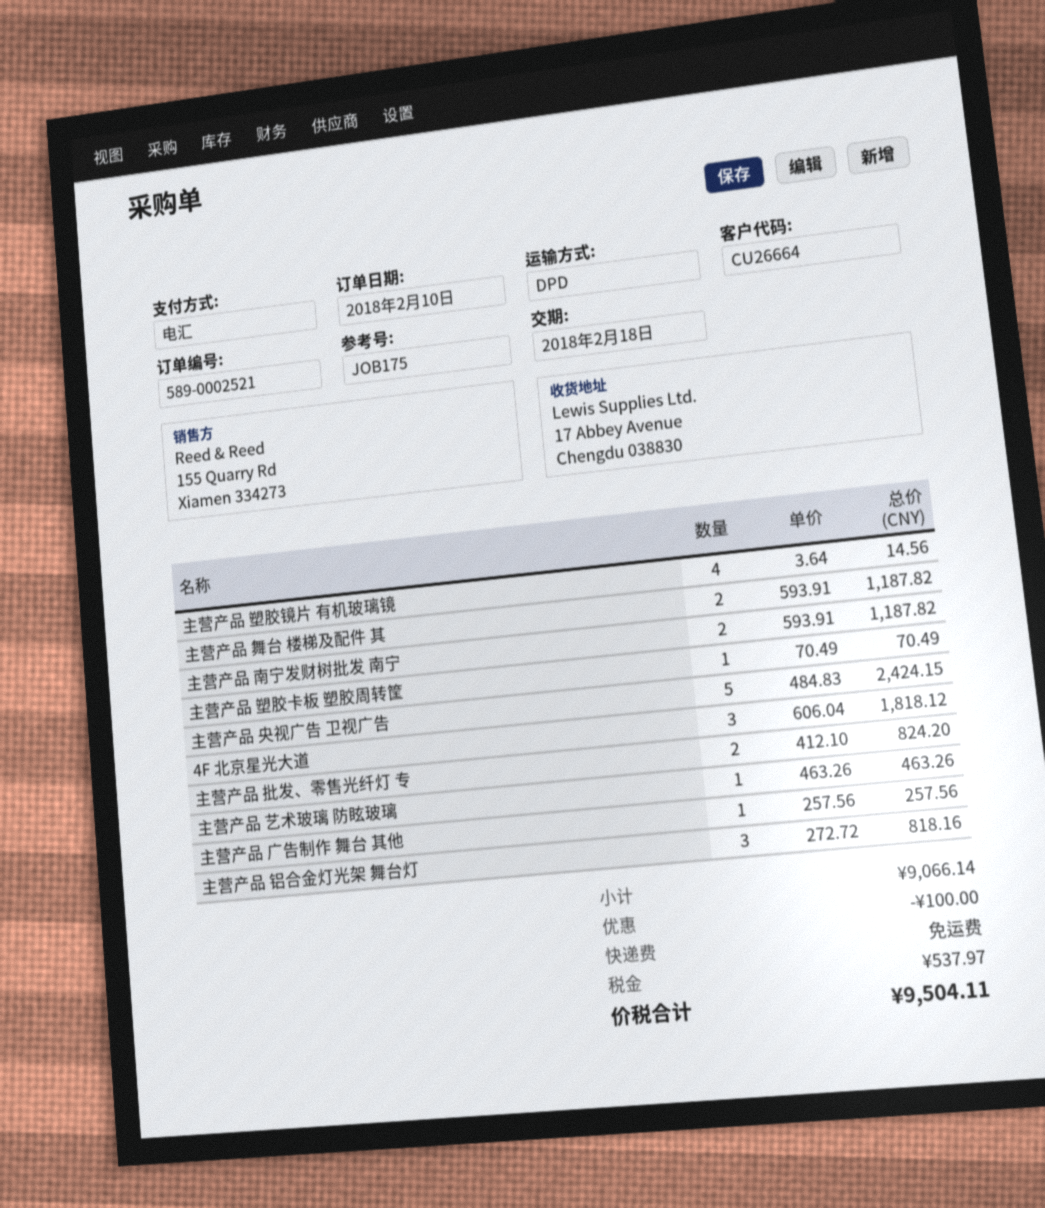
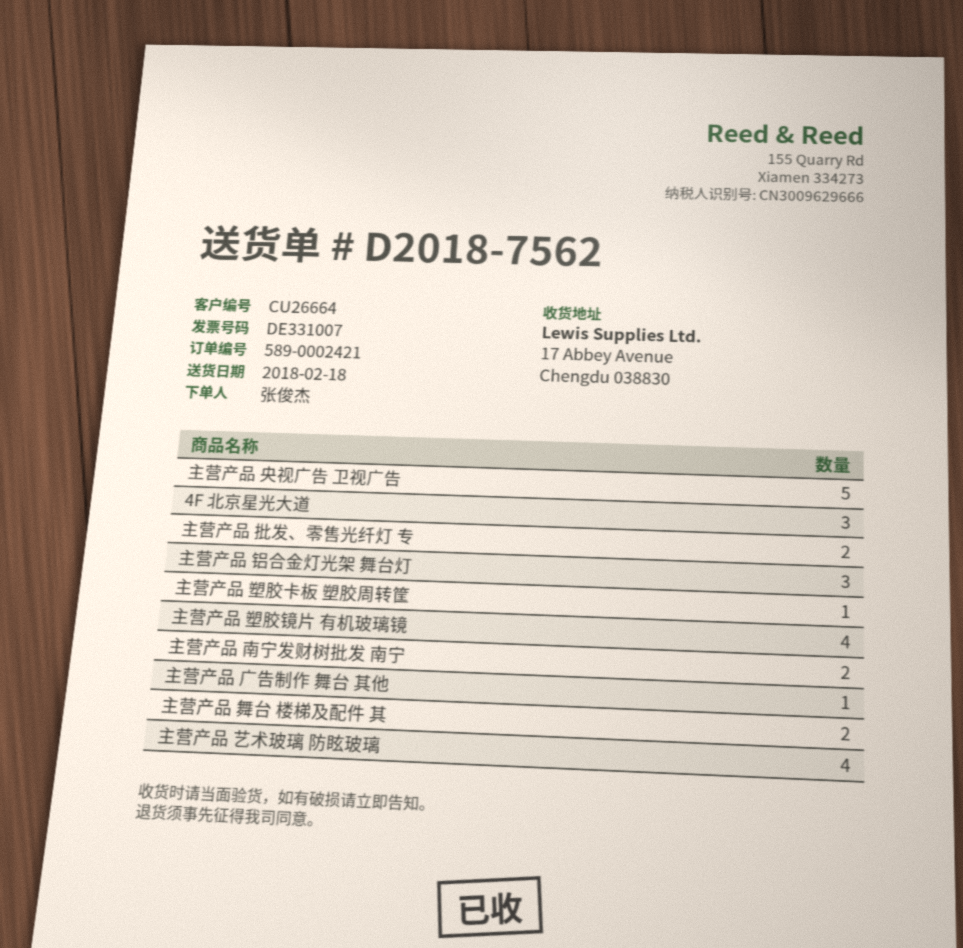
order number: 589-0002521 -> 589-0002421
主营产品 艺术玻璃 防眩玻璃: 1 -> 4

